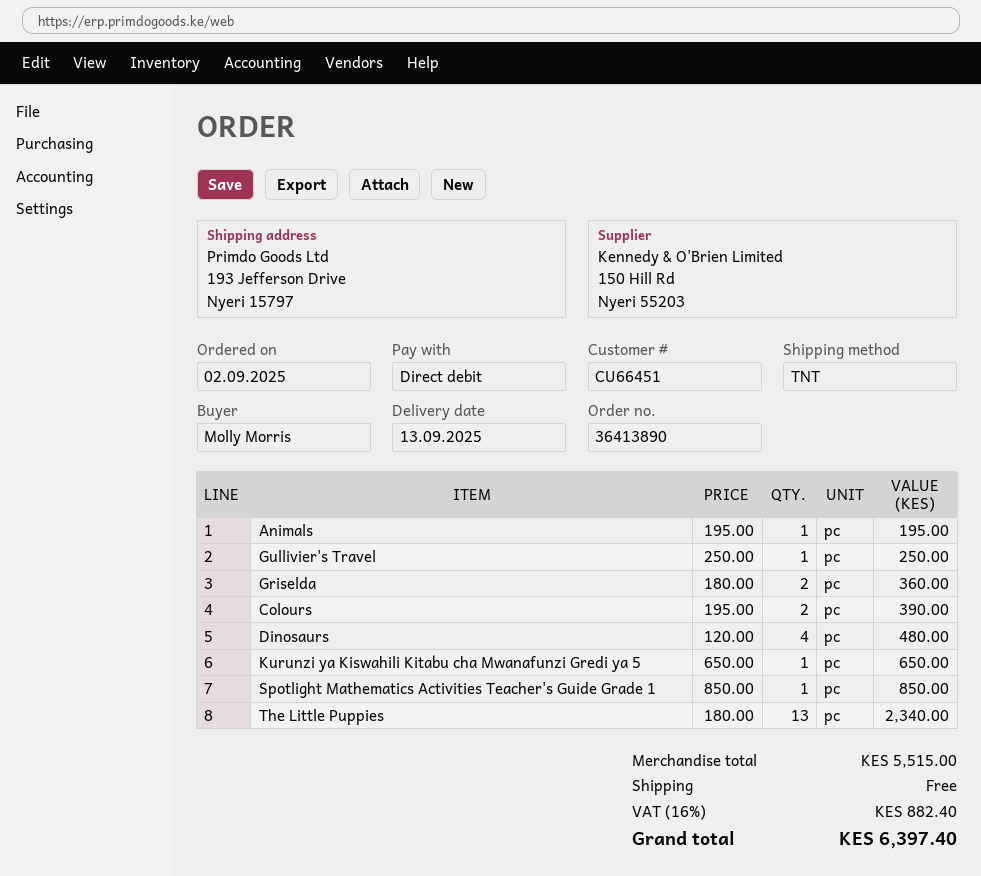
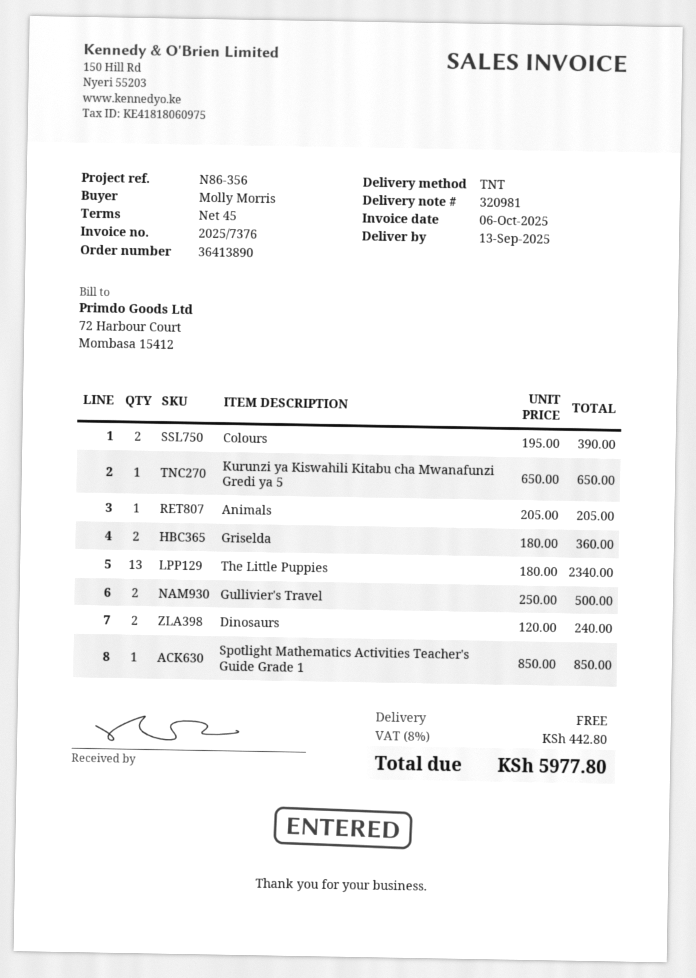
Animals: 1 x 195.00 = 195.00 -> 1 x 205.00 = 205.00
Gullivier's Travel: 1 x 250.00 = 250.00 -> 2 x 250.00 = 500.00
Dinosaurs: 4 x 120.00 = 480.00 -> 2 x 120.00 = 240.00
tax: 16% = 882.40 -> 8% = 442.80
total: 6397.40 -> 5977.80

